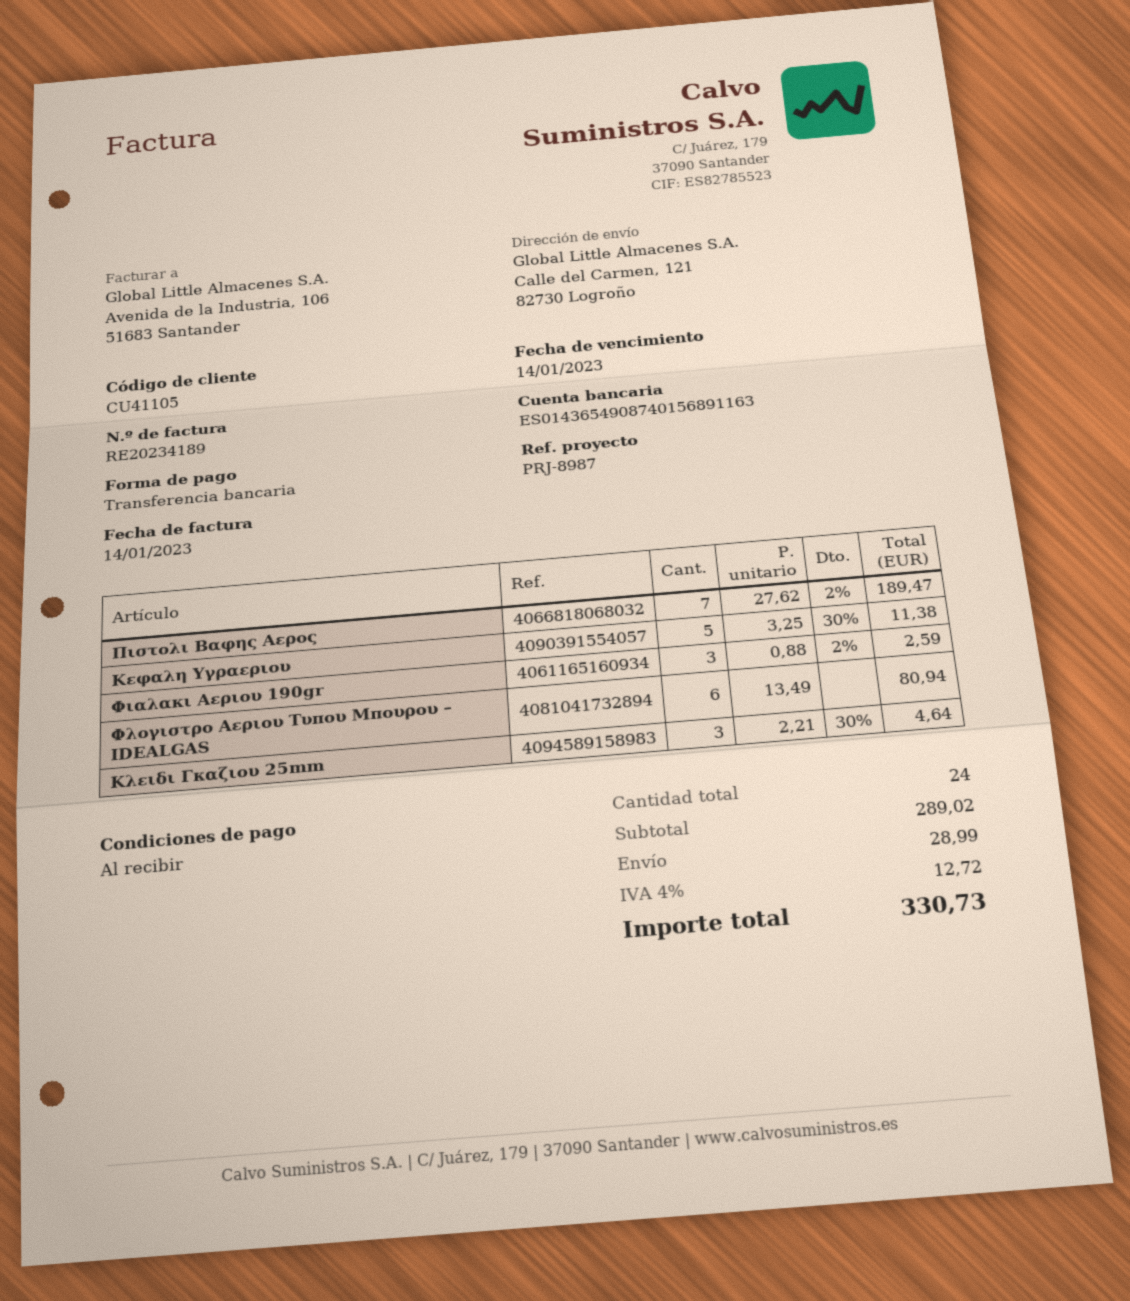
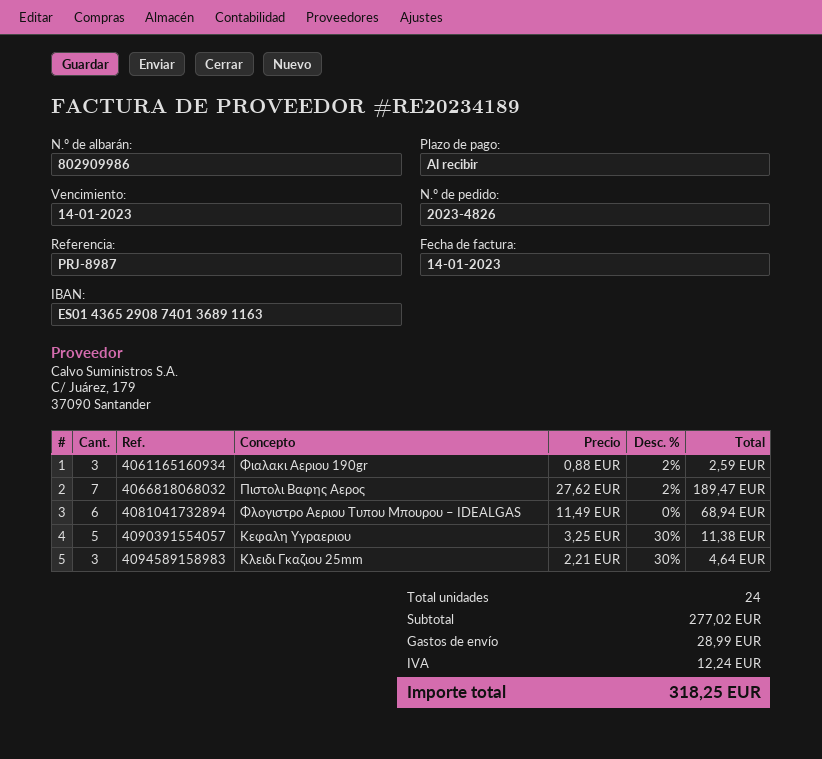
bank account: ES0143654908740156891163 -> ES0143652908740136891163
Φλογιστρο Αεριου Τυπου Μπουρου – IDEALGAS: 6 x 13.49 = 80.94 -> 6 x 11.49 = 68.94
subtotal: 289.02 -> 277.02
tax: 12.72 -> 12.24
total: 330.73 -> 318.25

